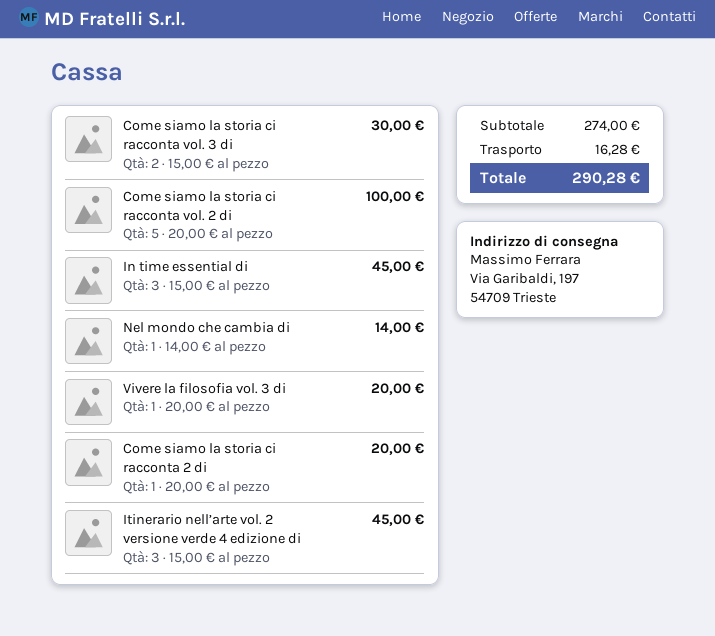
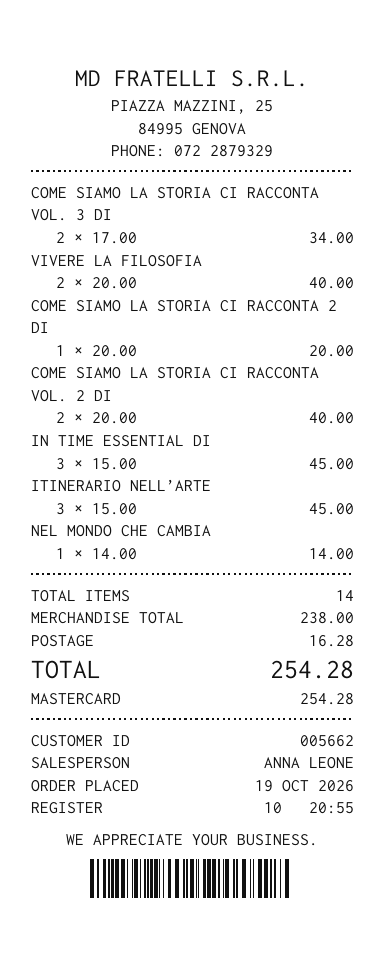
Come siamo la storia ci racconta vol. 3 di: 2 x 15.00 = 30.00 -> 2 x 17.00 = 34.00
Come siamo la storia ci racconta vol. 2 di: 5 x 20.00 = 100.00 -> 2 x 20.00 = 40.00
Vivere la filosofia vol. 3 di: 1 x 20.00 = 20.00 -> 2 x 20.00 = 40.00
subtotal: 274.00 -> 238.00
total: 290.28 -> 254.28

